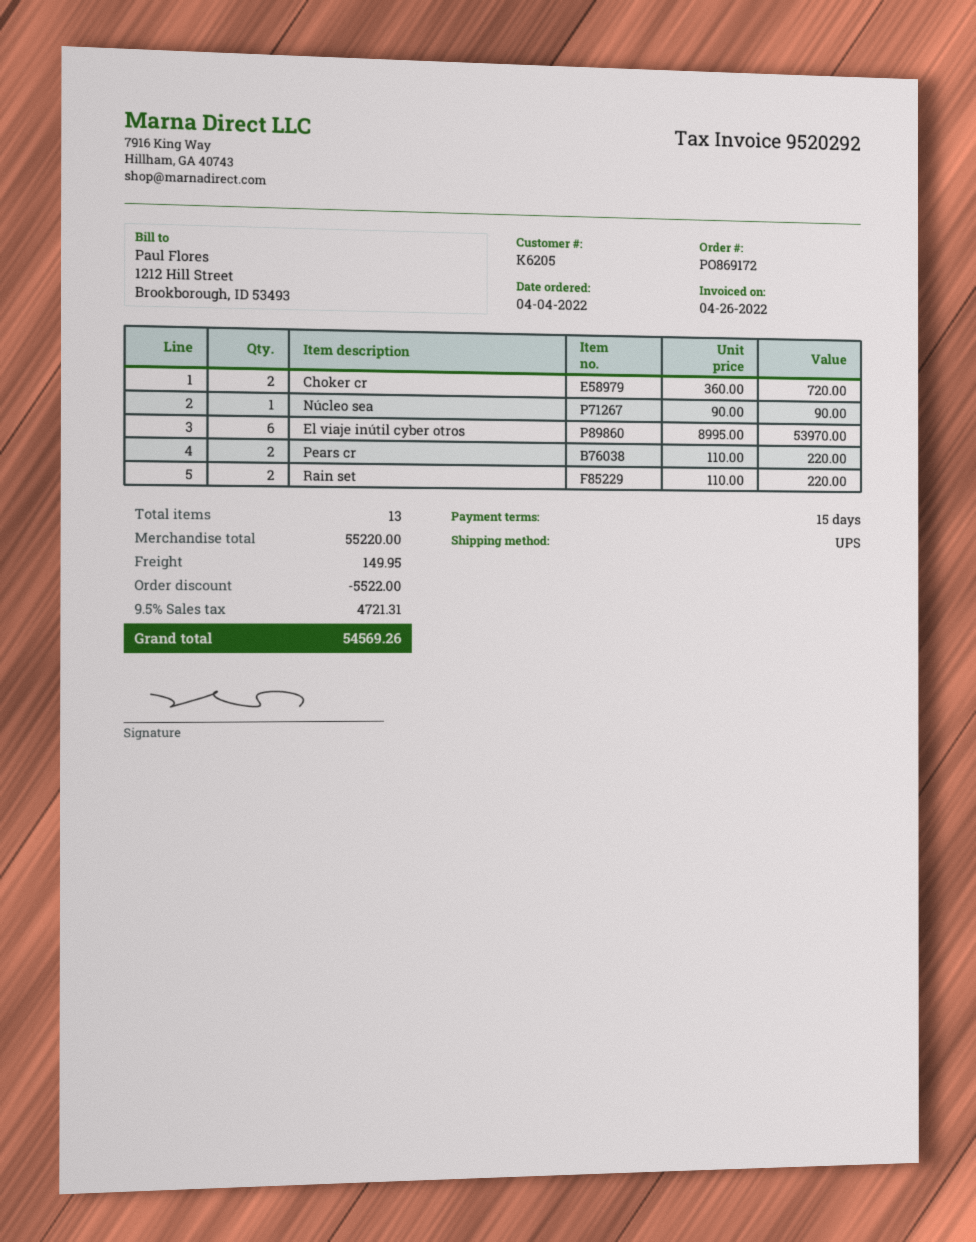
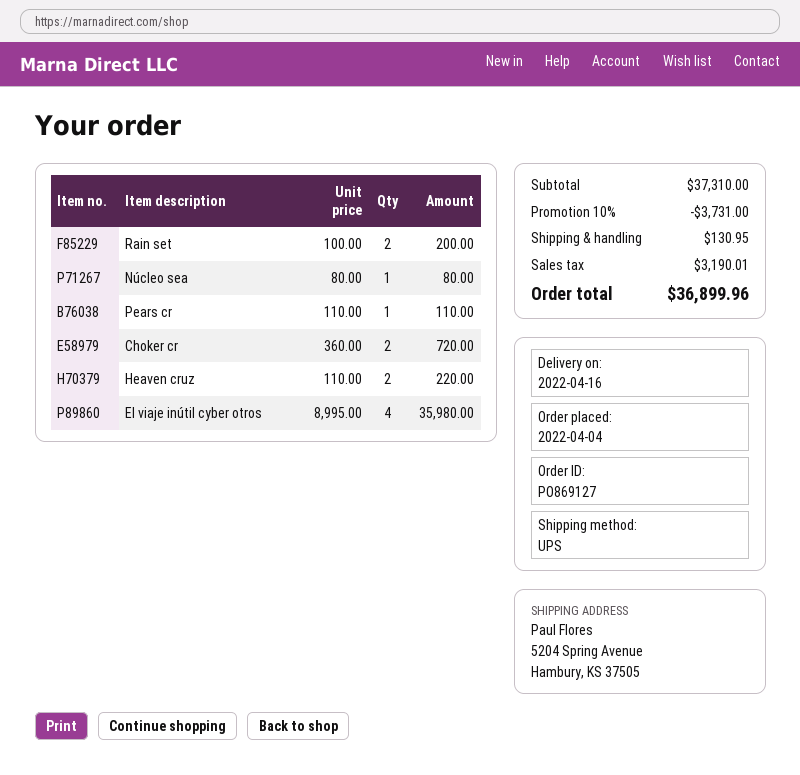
order number: PO869172 -> PO869127
Núcleo sea: 1 x 90.00 = 90.00 -> 1 x 80.00 = 80.00
El viaje inútil cyber otros: 6 x 8995.00 = 53970.00 -> 4 x 8995.00 = 35980.00
Pears cr: 2 x 110.00 = 220.00 -> 1 x 110.00 = 110.00
Rain set: 2 x 110.00 = 220.00 -> 2 x 100.00 = 200.00
Heaven cruz: none -> 2 x 110.00 = 220.00
subtotal: 55220.00 -> 37310.00
discount: 5522.00 -> 3731.00
shipping: 149.95 -> 130.95
tax: 4721.31 -> 3190.01
total: 54569.26 -> 36899.96

